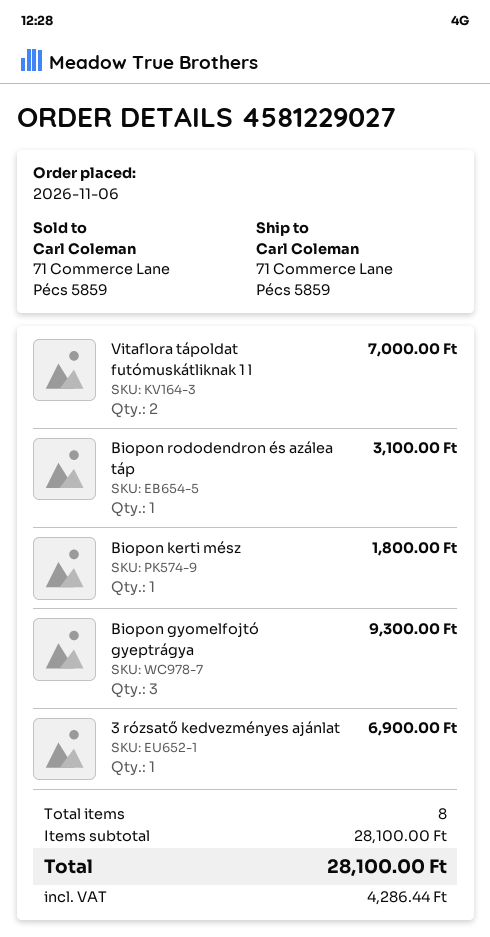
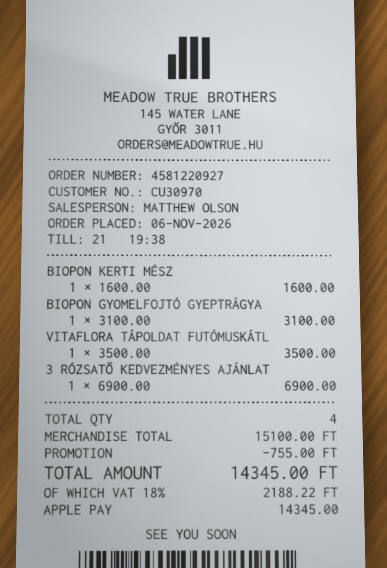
order number: 4581229027 -> 4581220927
Vitaflora tápoldat futómuskátliknak 1 l: 2 for 7000.00 -> 1 for 3500.00
Biopon rododendron és azálea táp: 1 for 3100.00 -> none
Biopon kerti mész: 1 for 1800.00 -> 1 for 1600.00
Biopon gyomelfojtó gyeptrágya: 3 for 9300.00 -> 1 for 3100.00
total quantity: 8 -> 4
subtotal: 28100.00 -> 15100.00
discount: none -> 755.00
tax: 4286.44 -> 2188.22
total: 28100.00 -> 14345.00

